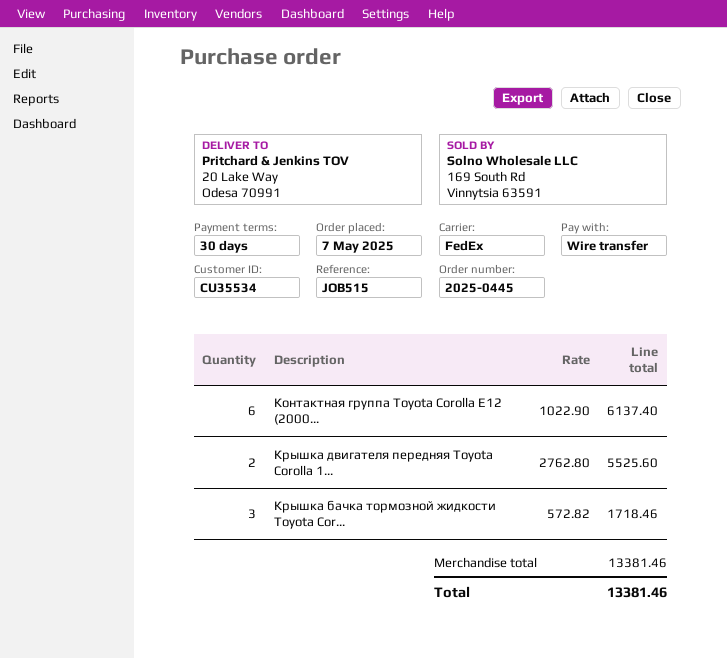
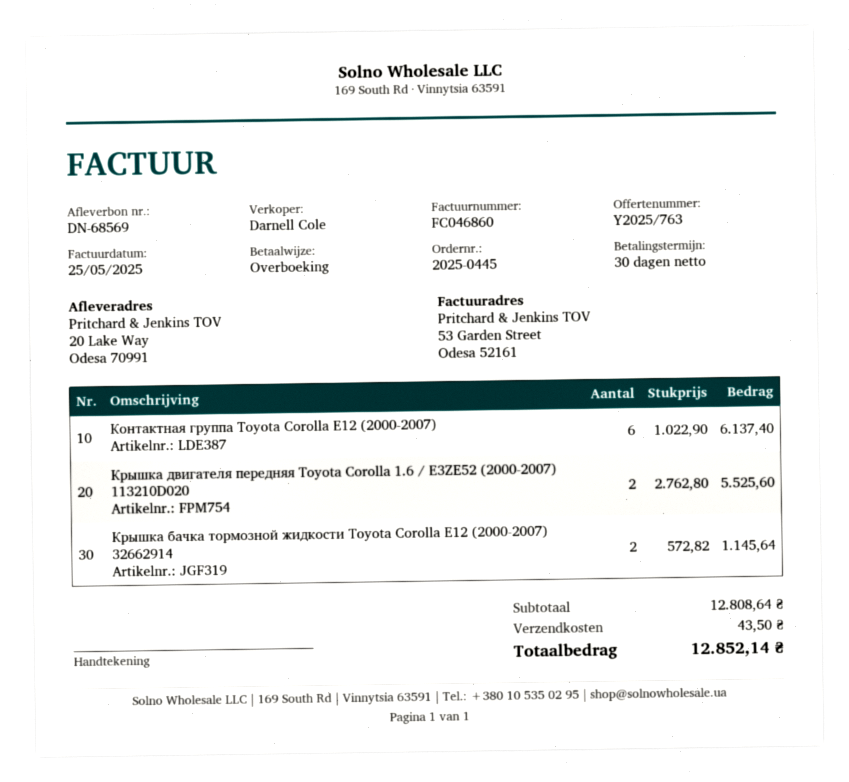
Крышка бачка тормозной жидкости Toyota Cor...: 3 x 572.82 = 1718.46 -> 2 x 572.82 = 1145.64
subtotal: 13381.46 -> 12808.64
shipping: none -> 43.50
total: 13381.46 -> 12852.14

